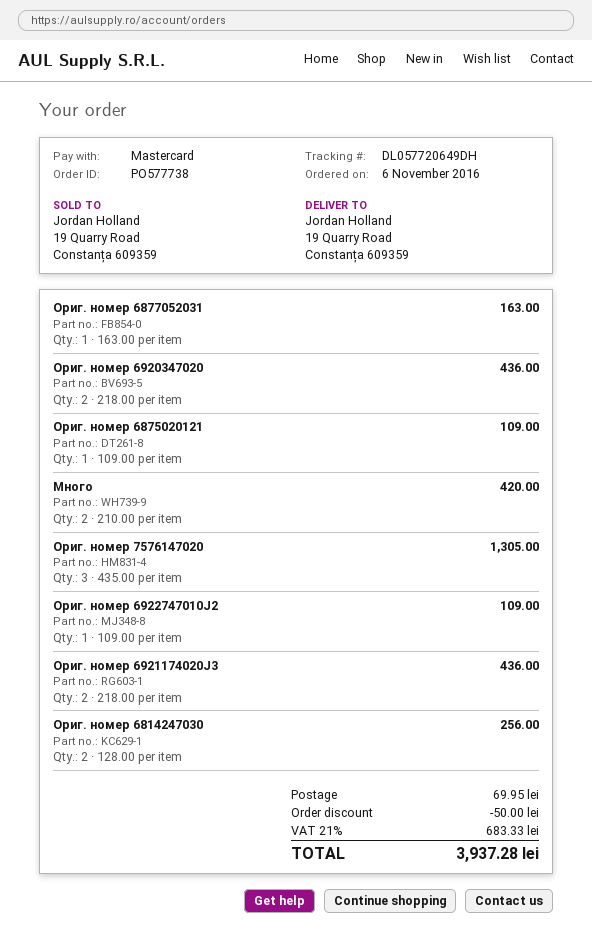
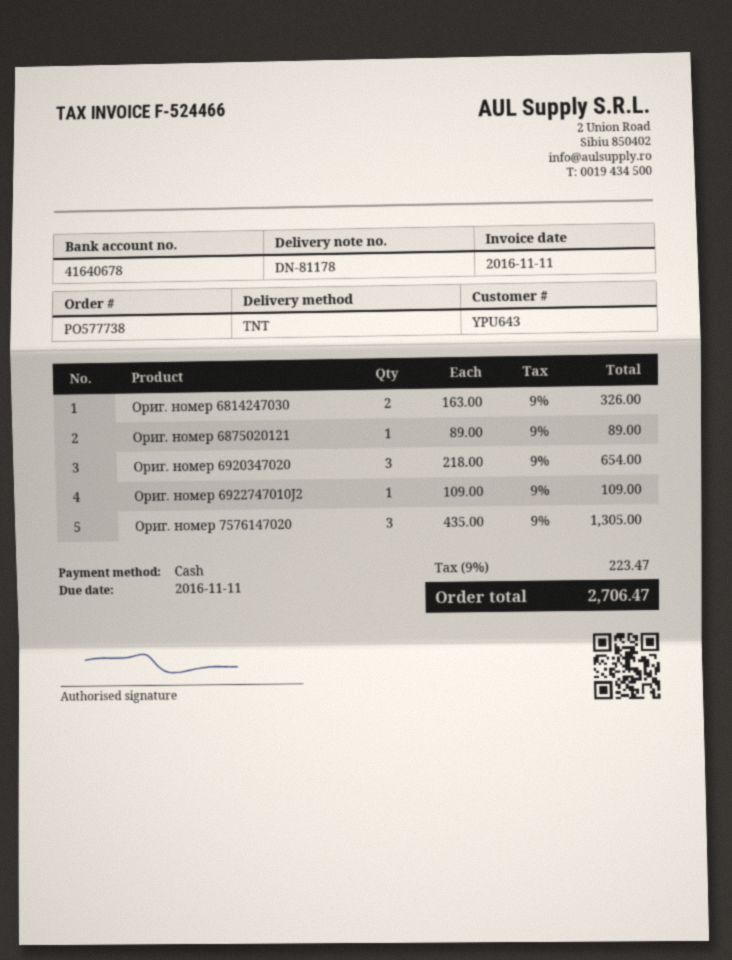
payment method: Mastercard -> cash
Ориг. номер 6877052031: 1 x 163.00 = 163.00 -> none
Ориг. номер 6920347020: 2 x 218.00 = 436.00 -> 3 x 218.00 = 654.00
Ориг. номер 6875020121: 1 x 109.00 = 109.00 -> 1 x 89.00 = 89.00
Много: 2 x 210.00 = 420.00 -> none
Ориг. номер 6921174020J3: 2 x 218.00 = 436.00 -> none
Ориг. номер 6814247030: 2 x 128.00 = 256.00 -> 2 x 163.00 = 326.00
discount: 50.00 -> none
shipping: 69.95 -> none
tax: 21% = 683.33 -> 9% = 223.47
total: 3937.28 -> 2706.47

